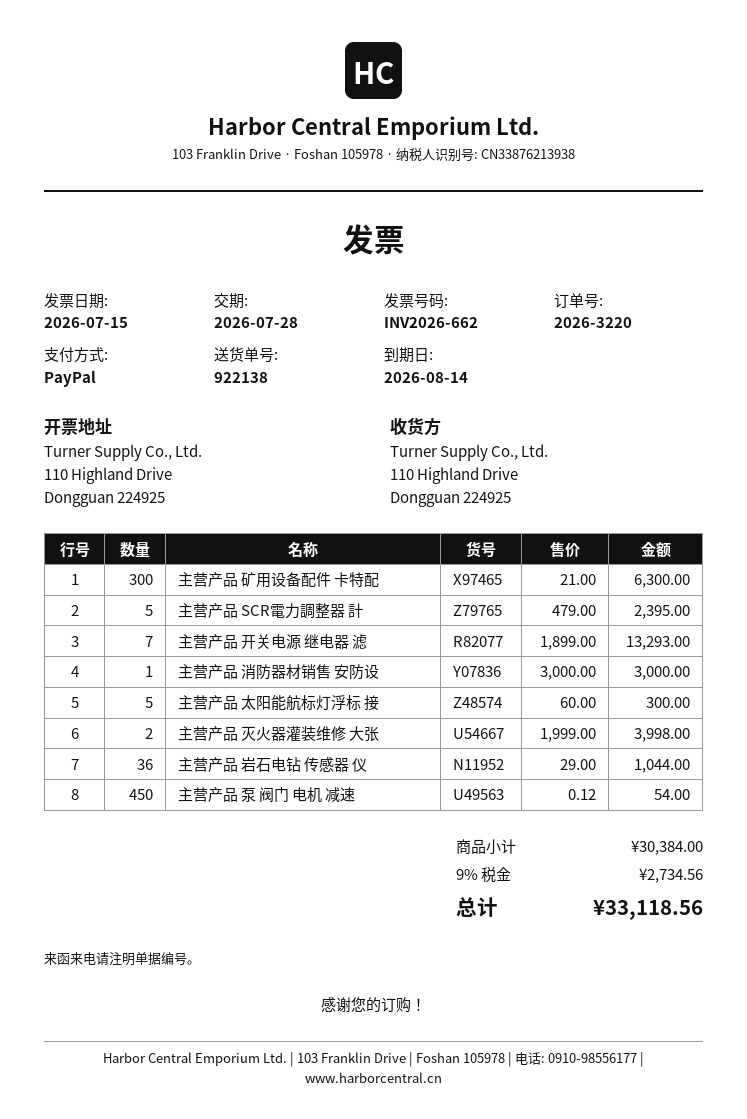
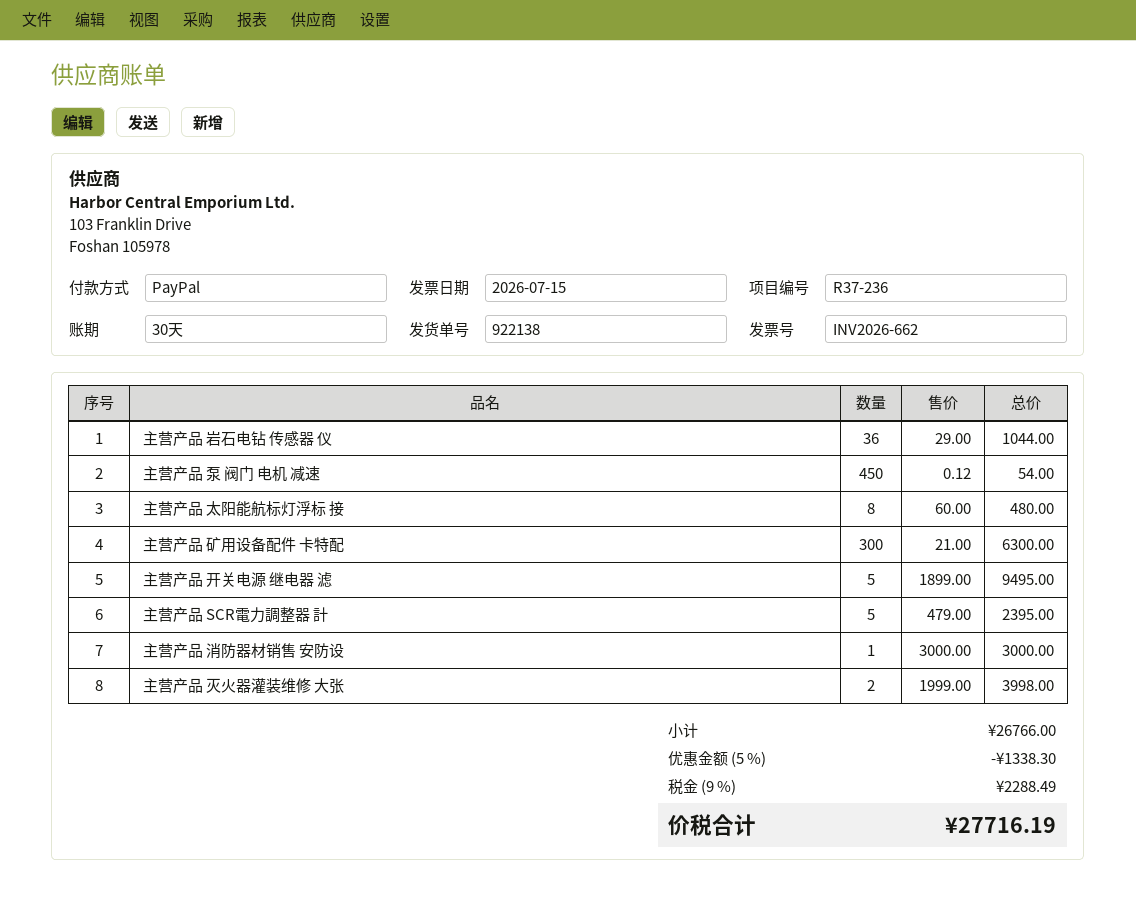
主营产品 开关电源 继电器 滤: 7 x 1899.00 = 13293.00 -> 5 x 1899.00 = 9495.00
主营产品 太阳能航标灯浮标 接: 5 x 60.00 = 300.00 -> 8 x 60.00 = 480.00
subtotal: 30384.00 -> 26766.00
discount: none -> 5% = 1338.30
tax: 9% = 2734.56 -> 9% = 2288.49
total: 33118.56 -> 27716.19

